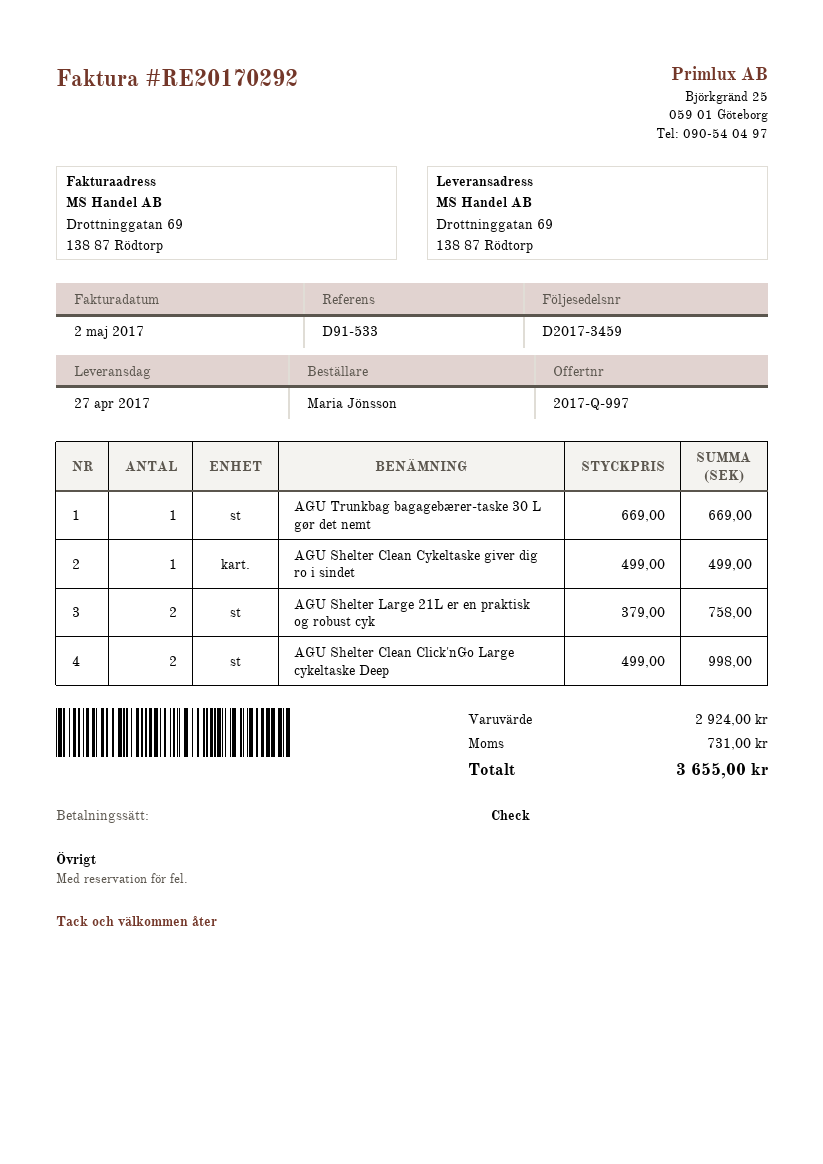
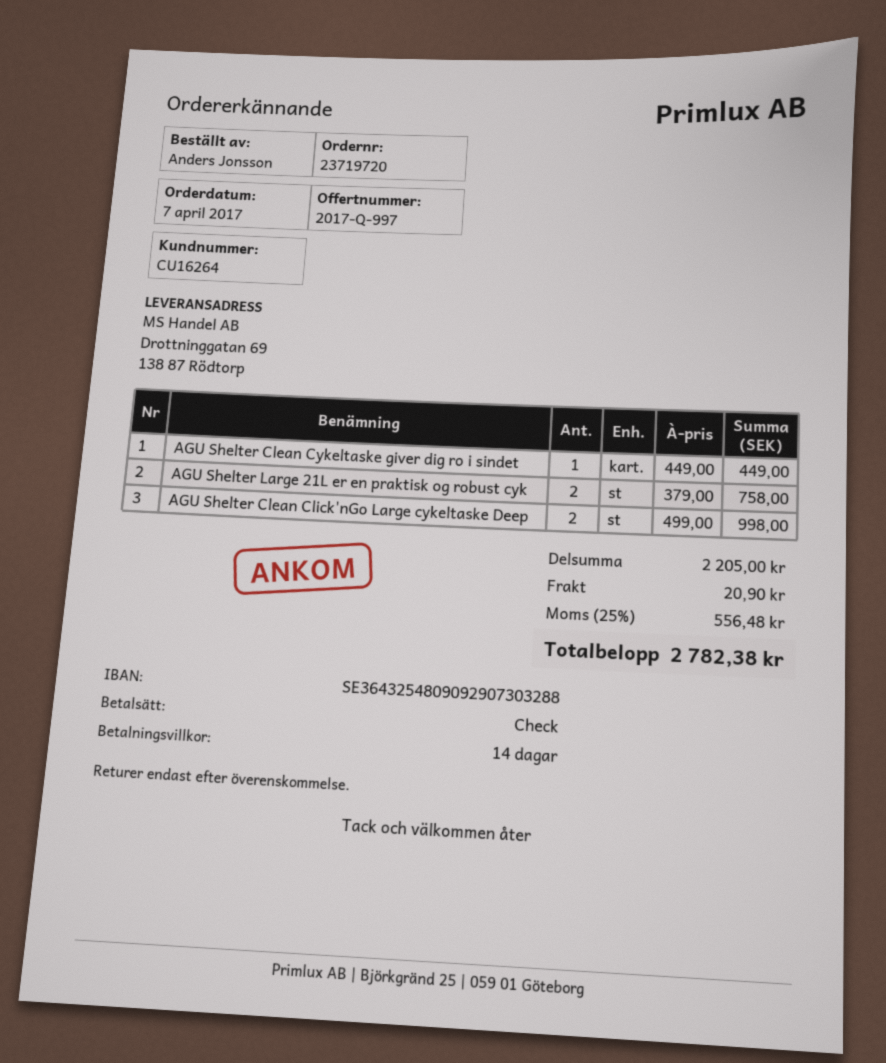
ordered by: Maria Jönsson -> Anders Jonsson
AGU Trunkbag bagagebærer-taske 30 L gør det nemt: 1 x 669.00 = 669.00 -> none
AGU Shelter Clean Cykeltaske giver dig ro i sindet: 1 x 499.00 = 499.00 -> 1 x 449.00 = 449.00
subtotal: 2924.00 -> 2205.00
shipping: none -> 20.90
tax: 731.00 -> 556.48
total: 3655.00 -> 2782.38

